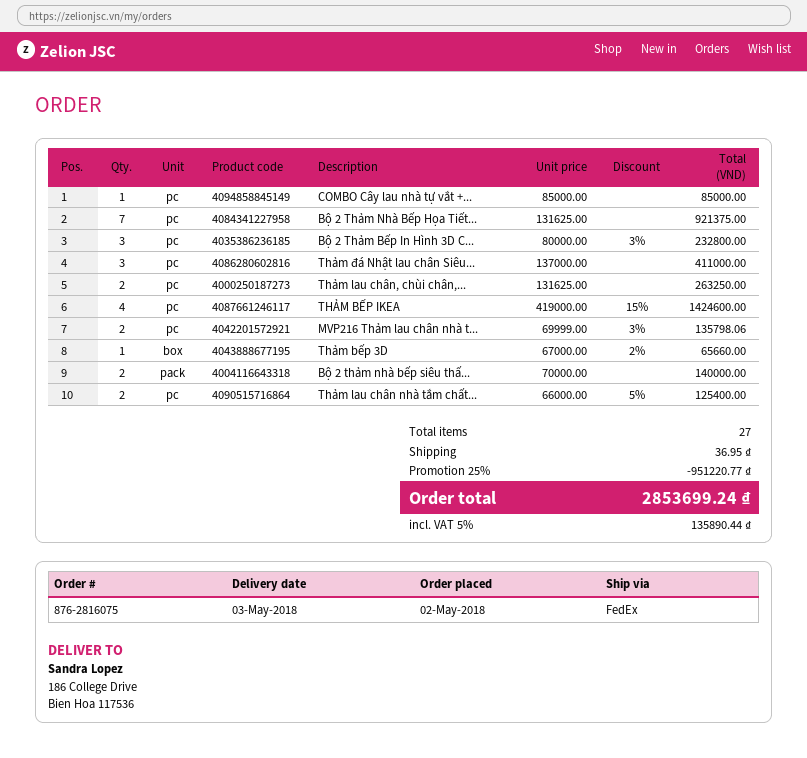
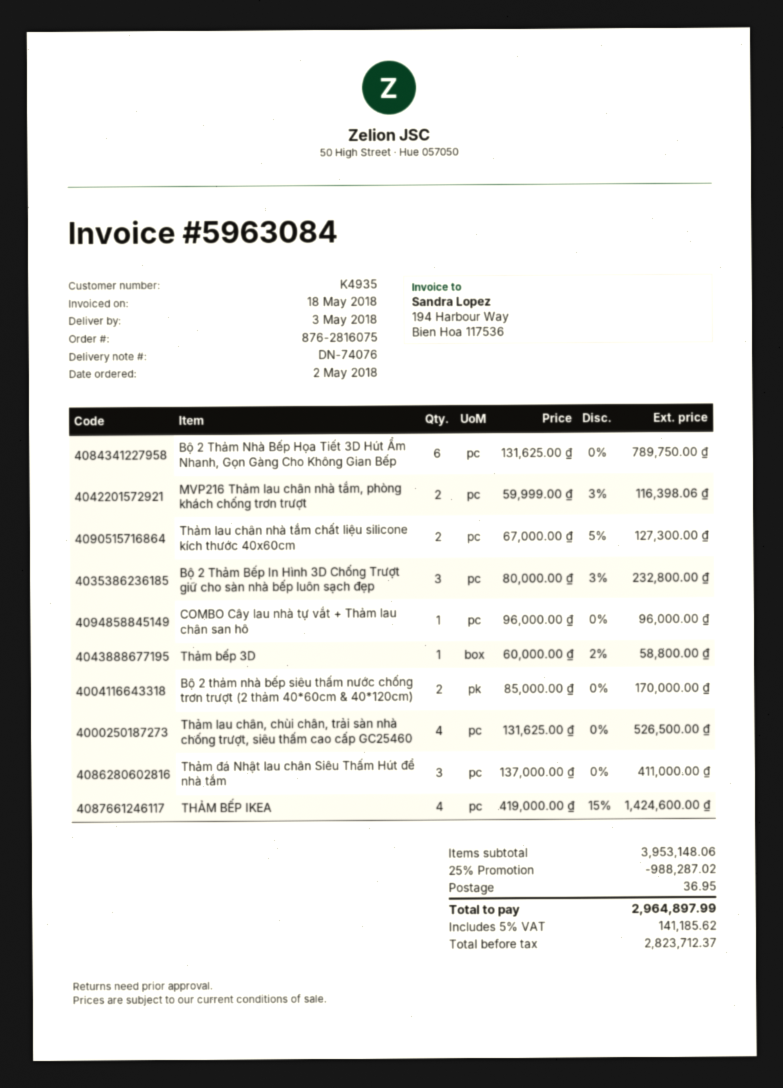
COMBO Cây lau nhà tự vắt +...: 1 x 85000.00 = 85000.00 -> 1 x 96000.00 = 96000.00
Bộ 2 Thảm Nhà Bếp Họa Tiết...: 7 x 131625.00 = 921375.00 -> 6 x 131625.00 = 789750.00
Thảm lau chân, chùi chân,...: 2 x 131625.00 = 263250.00 -> 4 x 131625.00 = 526500.00
MVP216 Thảm lau chân nhà t...: 2 x 69999.00 - 3% = 135798.06 -> 2 x 59999.00 - 3% = 116398.06
Thảm bếp 3D: 1 x 67000.00 - 2% = 65660.00 -> 1 x 60000.00 - 2% = 58800.00
Bộ 2 thảm nhà bếp siêu thấ...: 2 x 70000.00 = 140000.00 -> 2 x 85000.00 = 170000.00
Thảm lau chân nhà tắm chất...: 2 x 66000.00 - 5% = 125400.00 -> 2 x 67000.00 - 5% = 127300.00
discount: 25% = 951220.77 -> 25% = 988287.02
tax: 5% = 135890.44 -> 5% = 141185.62
total: 2853699.24 -> 2964897.99

